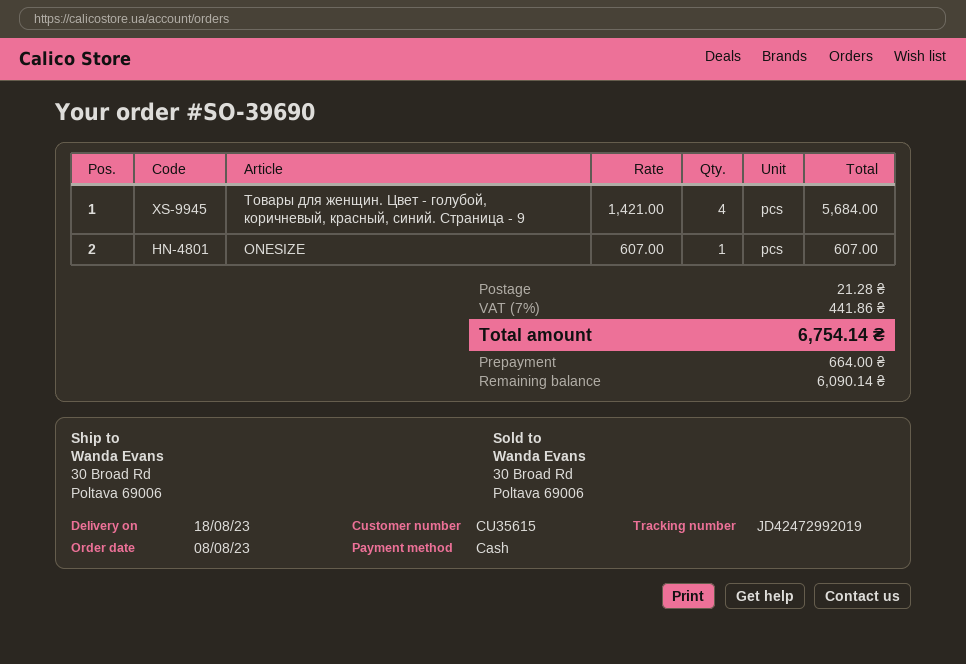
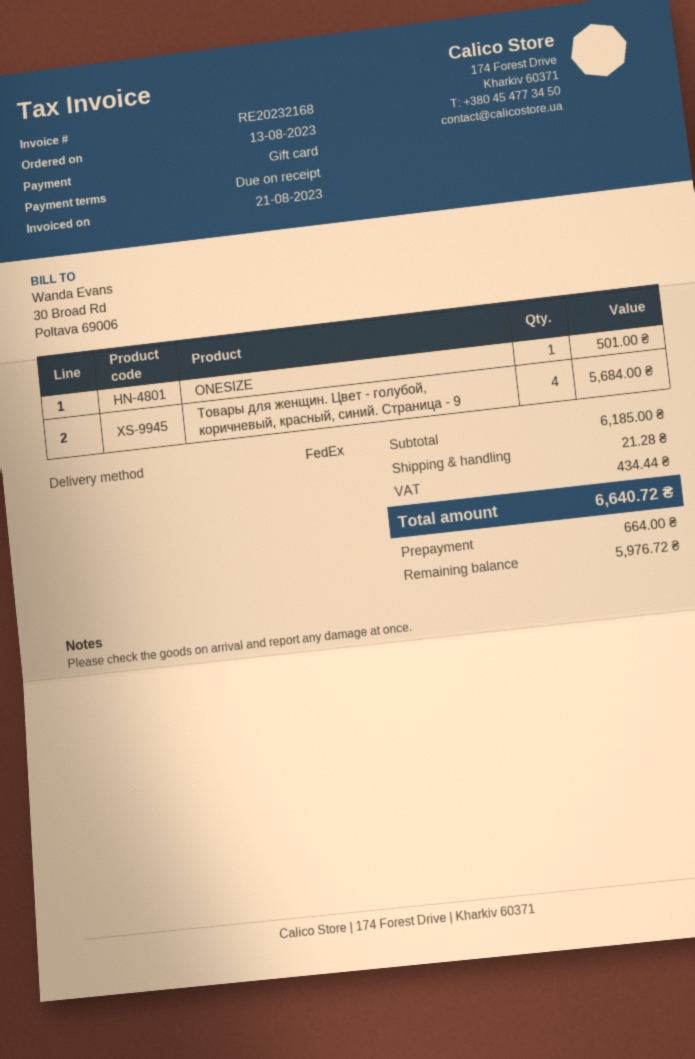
order date: 2023-08-08 -> 2023-08-13
payment method: cash -> gift card
ONESIZE: 1 for 607.00 -> 1 for 501.00
tax: 441.86 -> 434.44
total: 6754.14 -> 6640.72
balance: 6090.14 -> 5976.72

